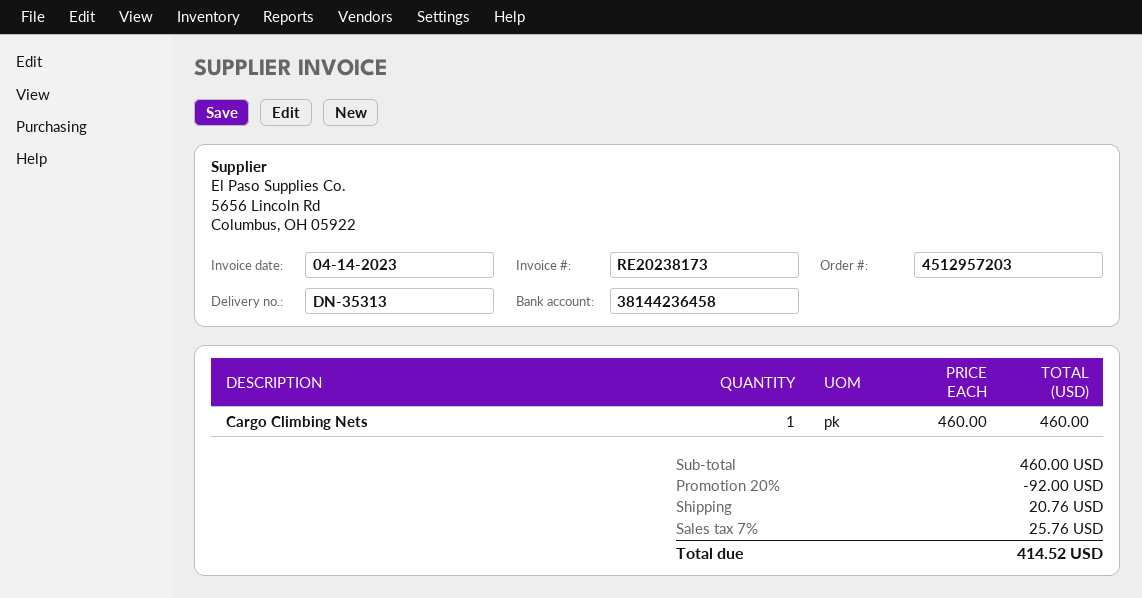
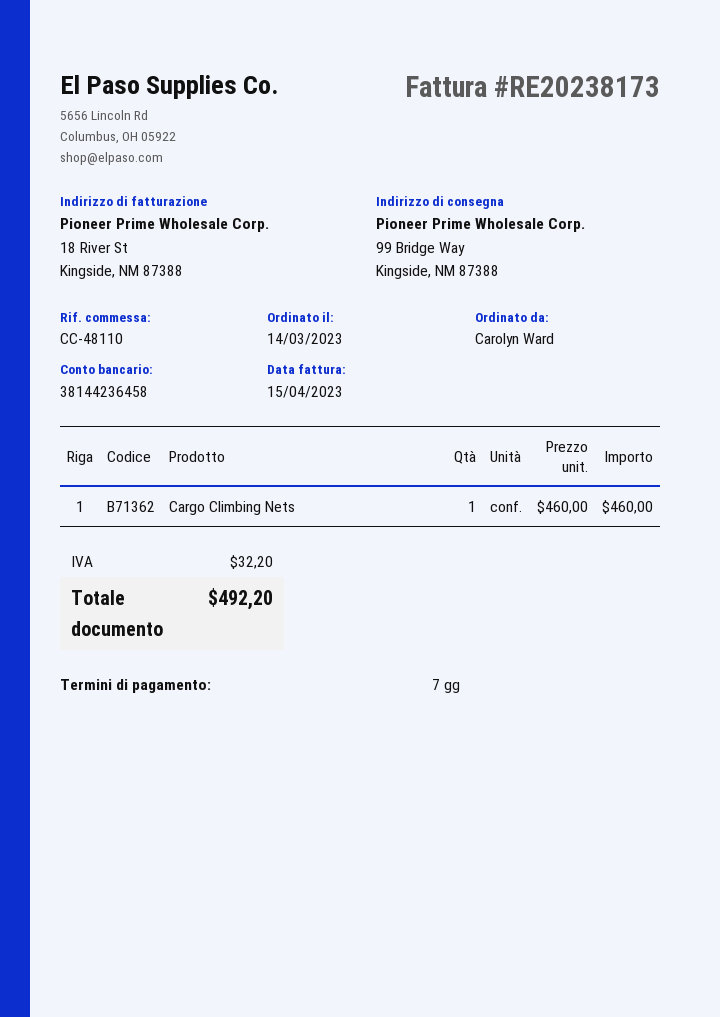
invoice date: 2023-04-14 -> 2023-04-15
discount: 20% = 92.00 -> none
shipping: 20.76 -> none
tax: 25.76 -> 32.20
total: 414.52 -> 492.20

